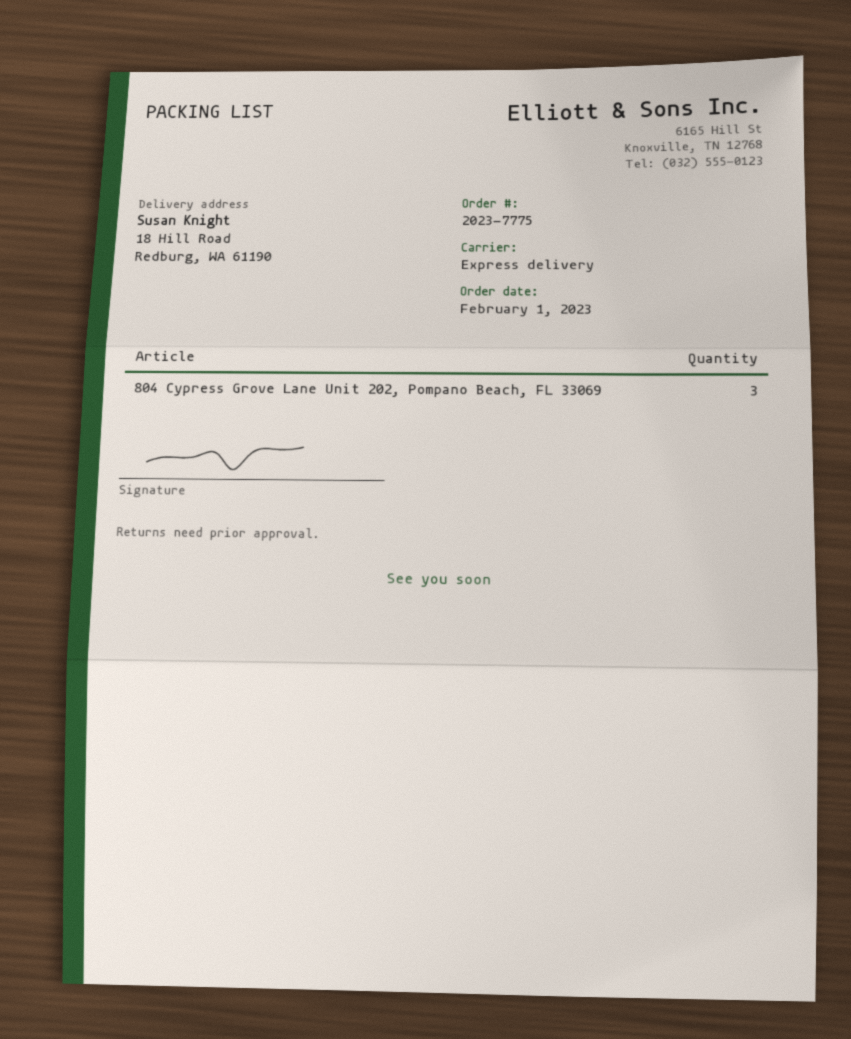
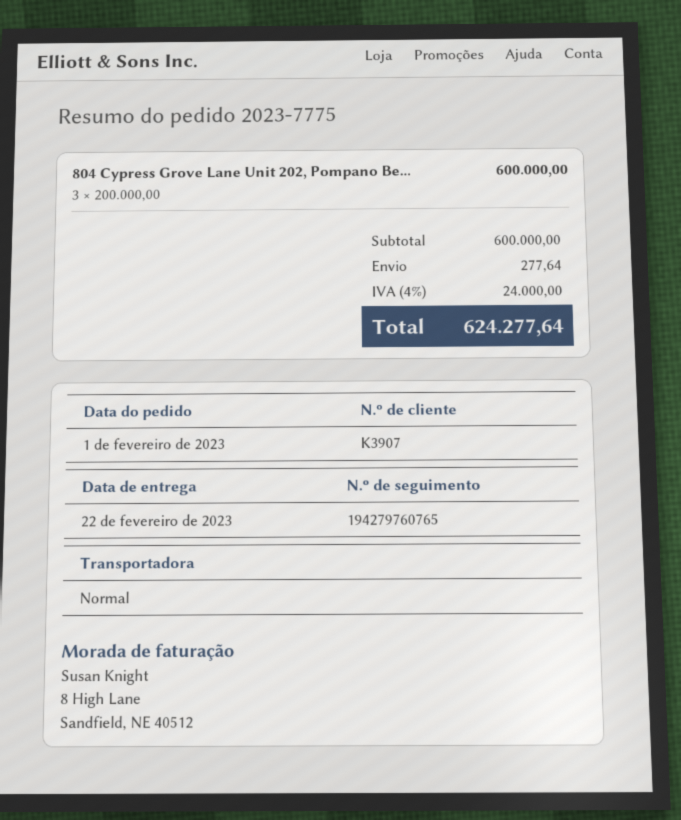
shipping method: express -> standard

